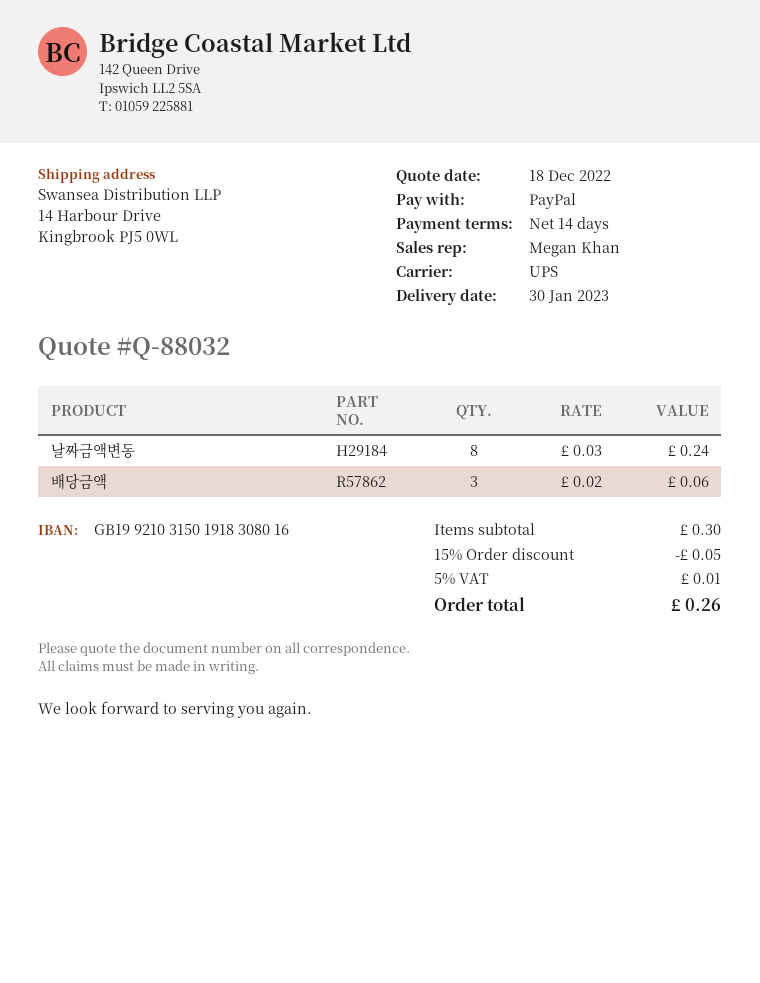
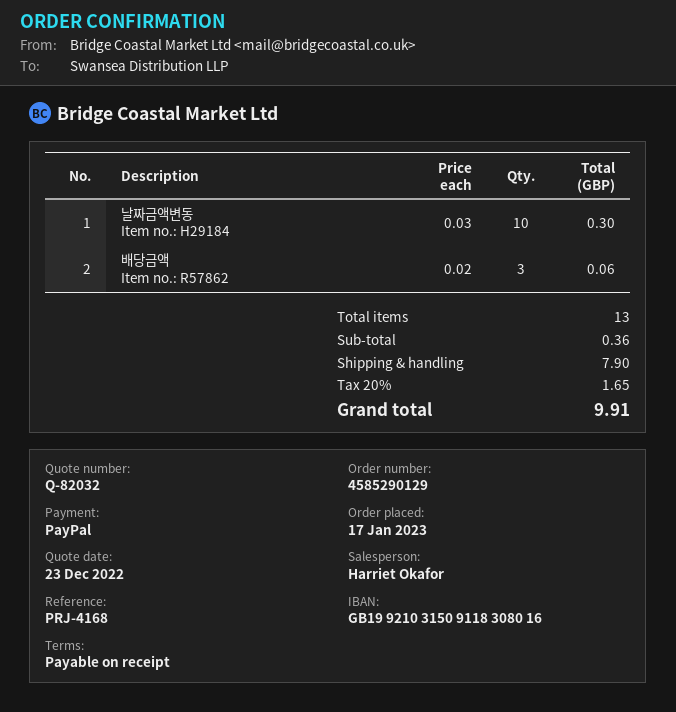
quote number: Q-88032 -> Q-82032
quote date: 2022-12-18 -> 2022-12-23
payment terms: 14 days -> on receipt
sales rep: Megan Khan -> Harriet Okafor
bank account: GB19921031501918308016 -> GB19921031509118308016
날짜금액변동: 8 x 0.03 = 0.24 -> 10 x 0.03 = 0.30
subtotal: 0.30 -> 0.36
discount: 15% = 0.05 -> none
shipping: none -> 7.90
tax: 5% = 0.01 -> 20% = 1.65
total: 0.26 -> 9.91

